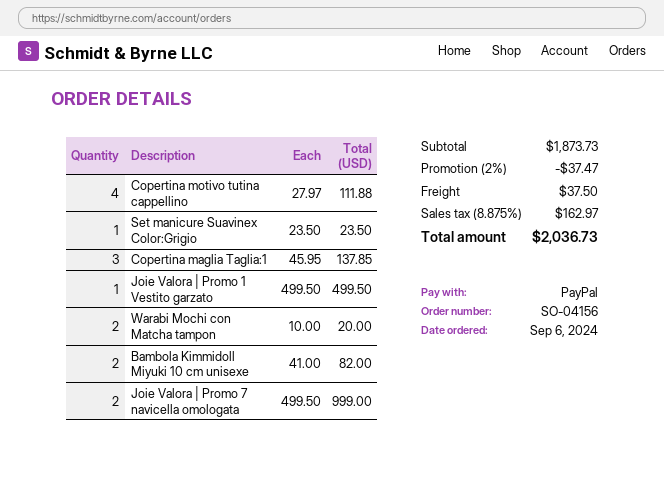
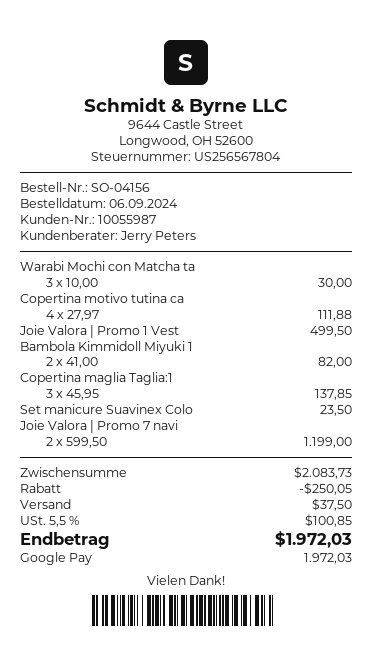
payment method: PayPal -> Google Pay
Warabi Mochi con Matcha tampon: 2 x 10.00 = 20.00 -> 3 x 10.00 = 30.00
Joie Valora | Promo 7 navicella omologata: 2 x 499.50 = 999.00 -> 2 x 599.50 = 1199.00
subtotal: 1873.73 -> 2083.73
discount: 37.47 -> 250.05
tax: 8.875% = 162.97 -> 5.5% = 100.85
total: 2036.73 -> 1972.03

